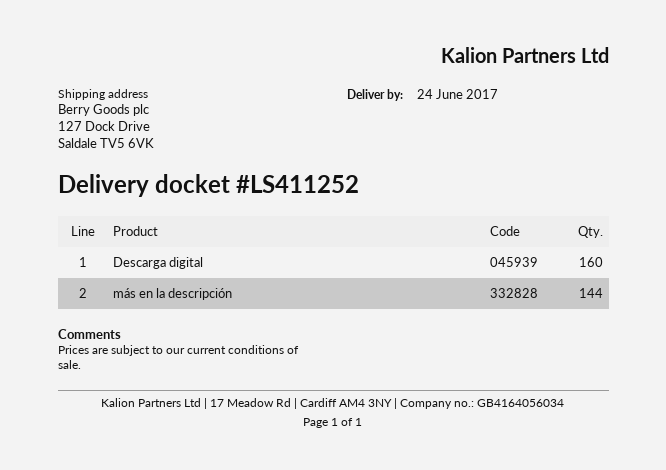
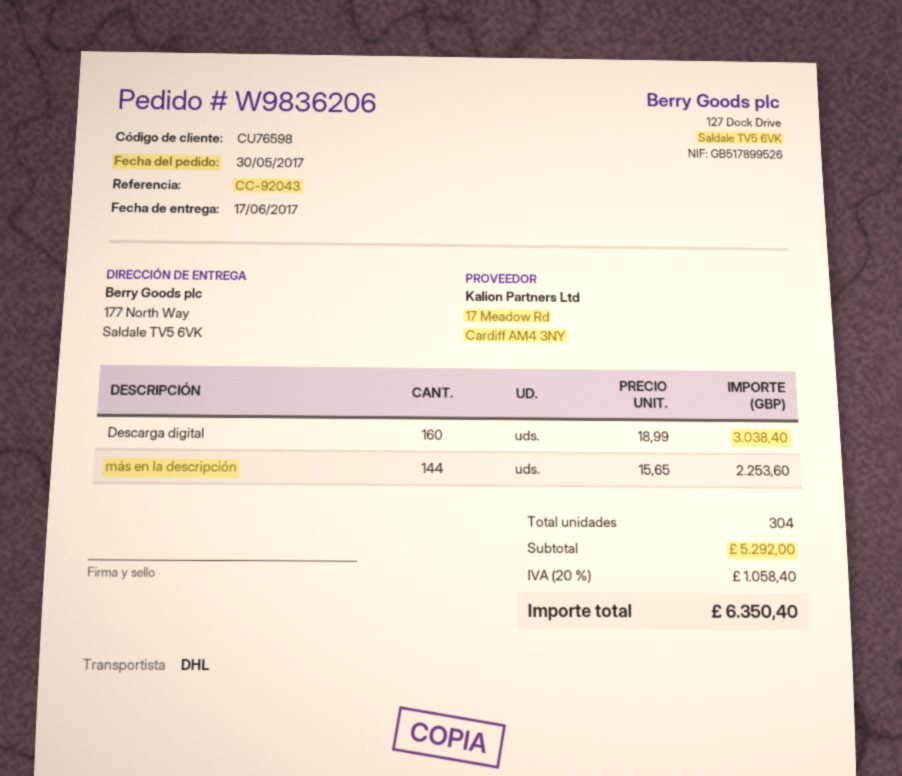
delivery date: 2017-06-24 -> 2017-06-17
ship to: 127 Dock Drive, Saldale TV5 6VK -> 177 North Way, Saldale TV5 6VK

